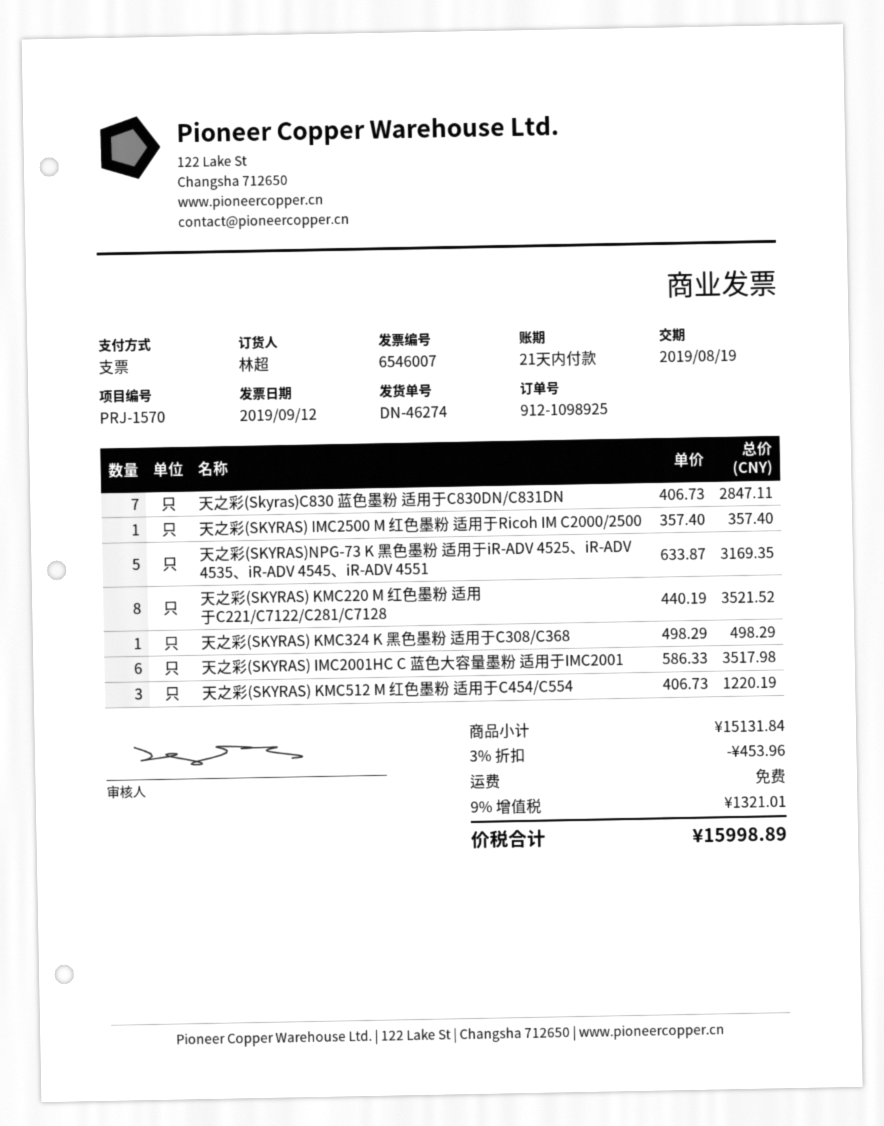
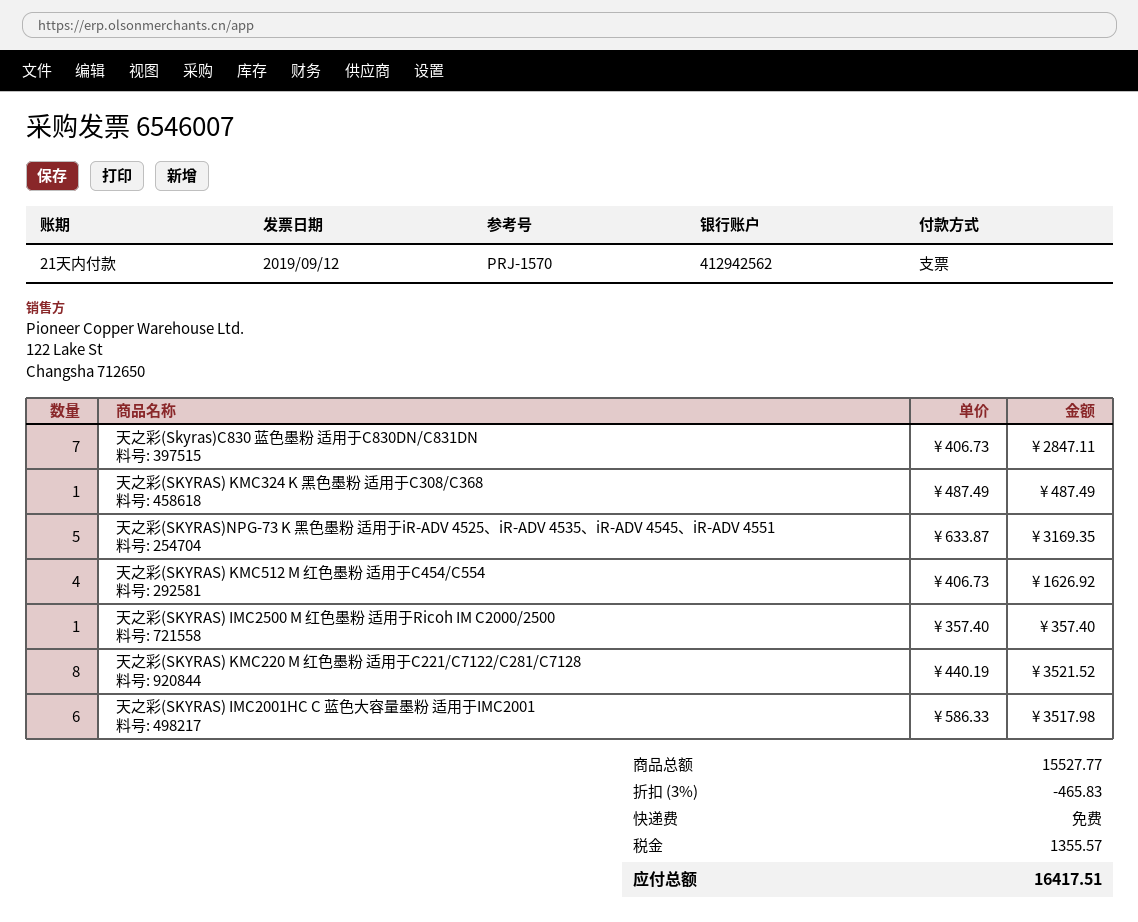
天之彩(SKYRAS) KMC324 K 黑色墨粉 适用于C308/C368: 1 x 498.29 = 498.29 -> 1 x 487.49 = 487.49
天之彩(SKYRAS) KMC512 M 红色墨粉 适用于C454/C554: 3 x 406.73 = 1220.19 -> 4 x 406.73 = 1626.92
subtotal: 15131.84 -> 15527.77
discount: 3% = 453.96 -> 3% = 465.83
tax: 1321.01 -> 1355.57
total: 15998.89 -> 16417.51

